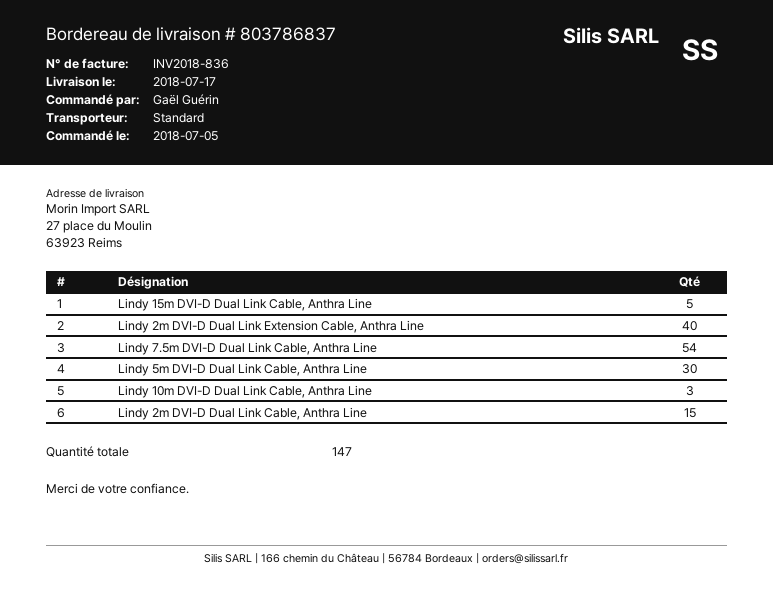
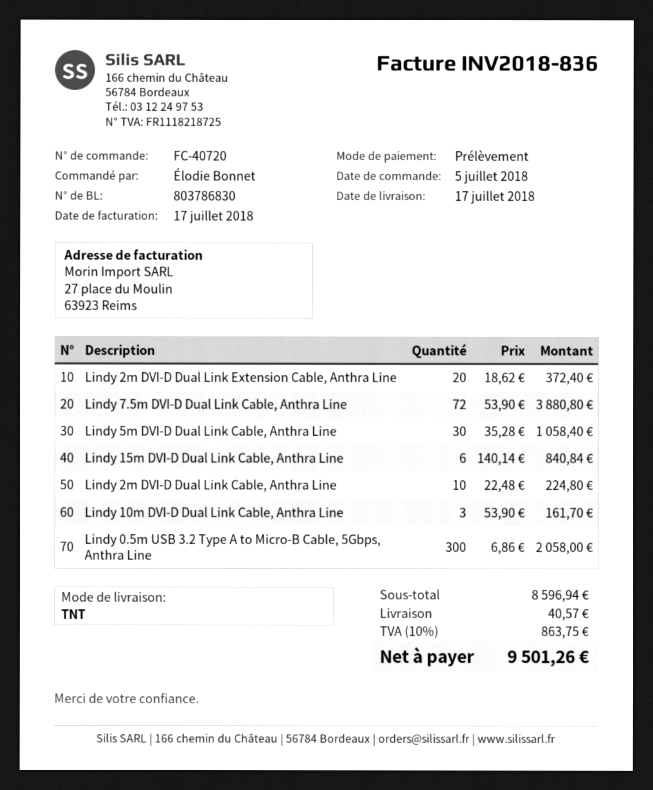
delivery note number: 803786837 -> 803786830
ordered by: Gaël Guérin -> Élodie Bonnet
shipping method: standard -> TNT
Lindy 15m DVI-D Dual Link Cable, Anthra Line: 5 -> 6
Lindy 2m DVI-D Dual Link Extension Cable, Anthra Line: 40 -> 20
Lindy 7.5m DVI-D Dual Link Cable, Anthra Line: 54 -> 72
Lindy 2m DVI-D Dual Link Cable, Anthra Line: 15 -> 10
Lindy 0.5m USB 3.2 Type A to Micro-B Cable, 5Gbps, Anthra Line: none -> 300

